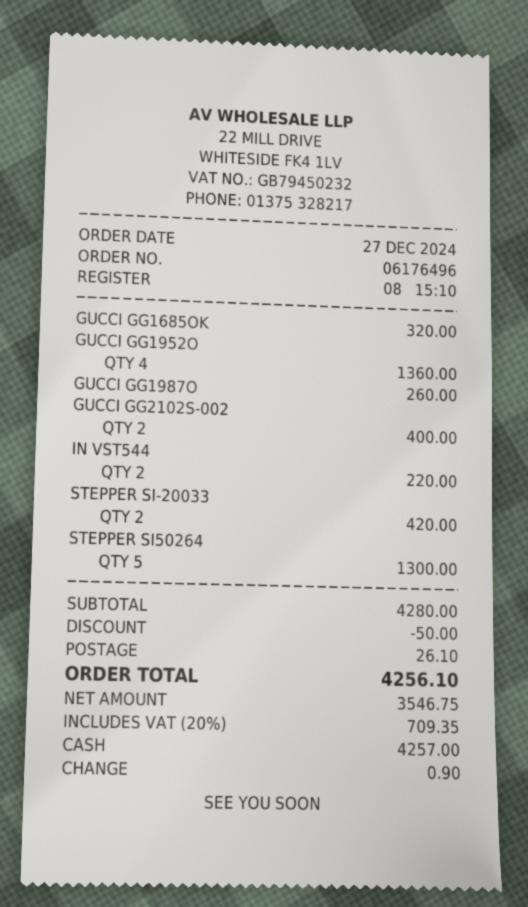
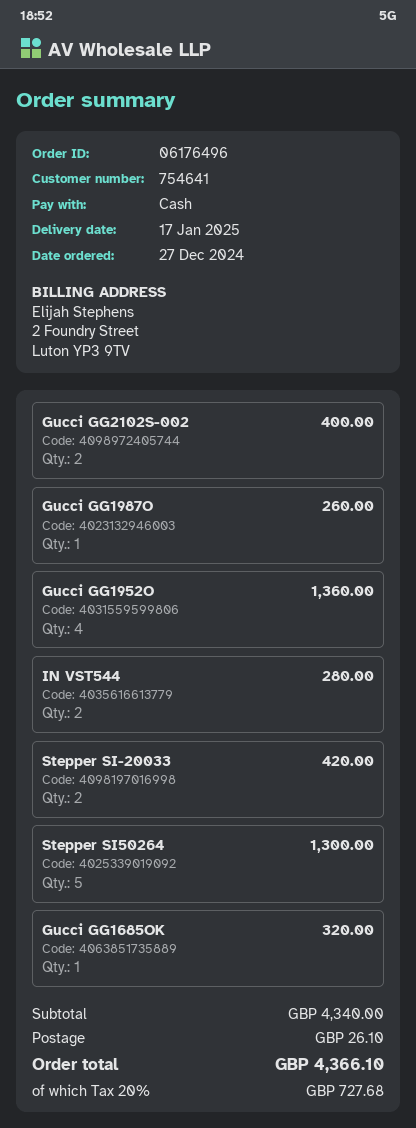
IN VST544: 2 for 220.00 -> 2 for 280.00
subtotal: 4280.00 -> 4340.00
discount: 50.00 -> none
tax: 20% = 709.35 -> 20% = 727.68
total: 4256.10 -> 4366.10

